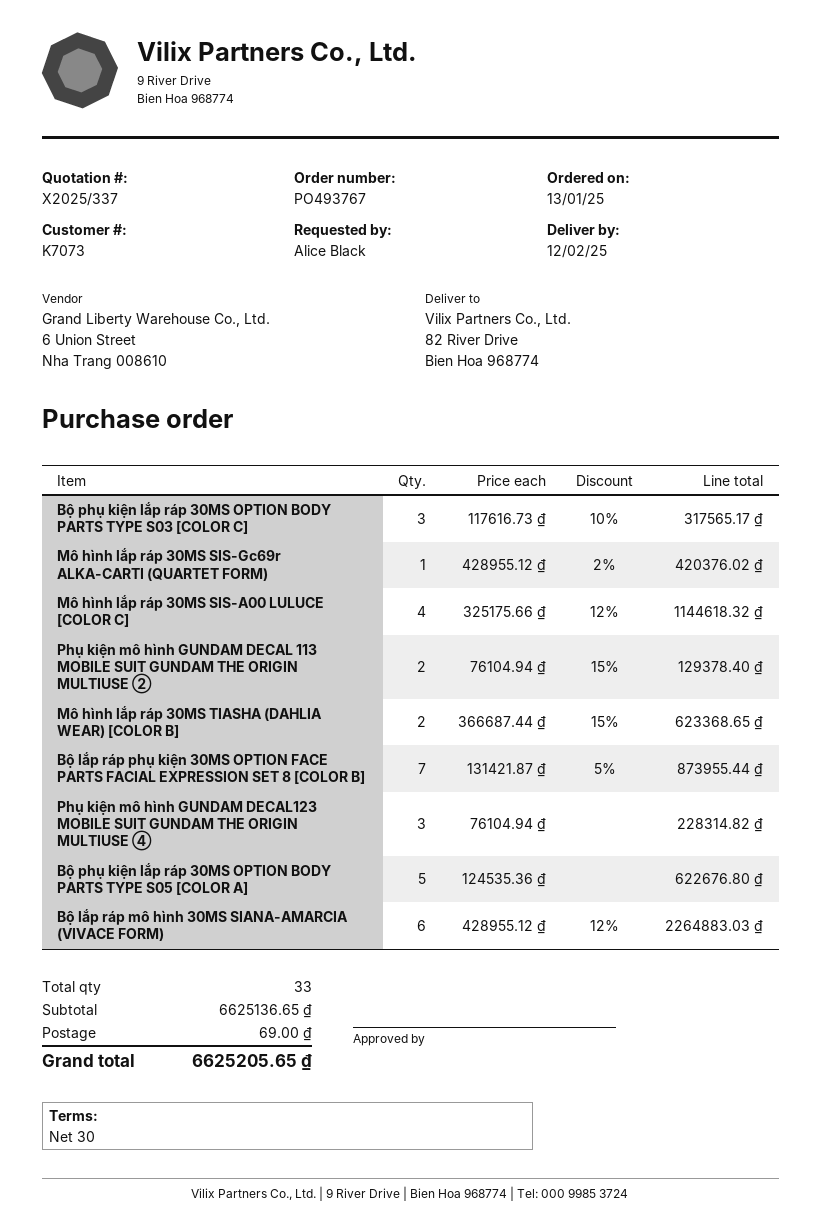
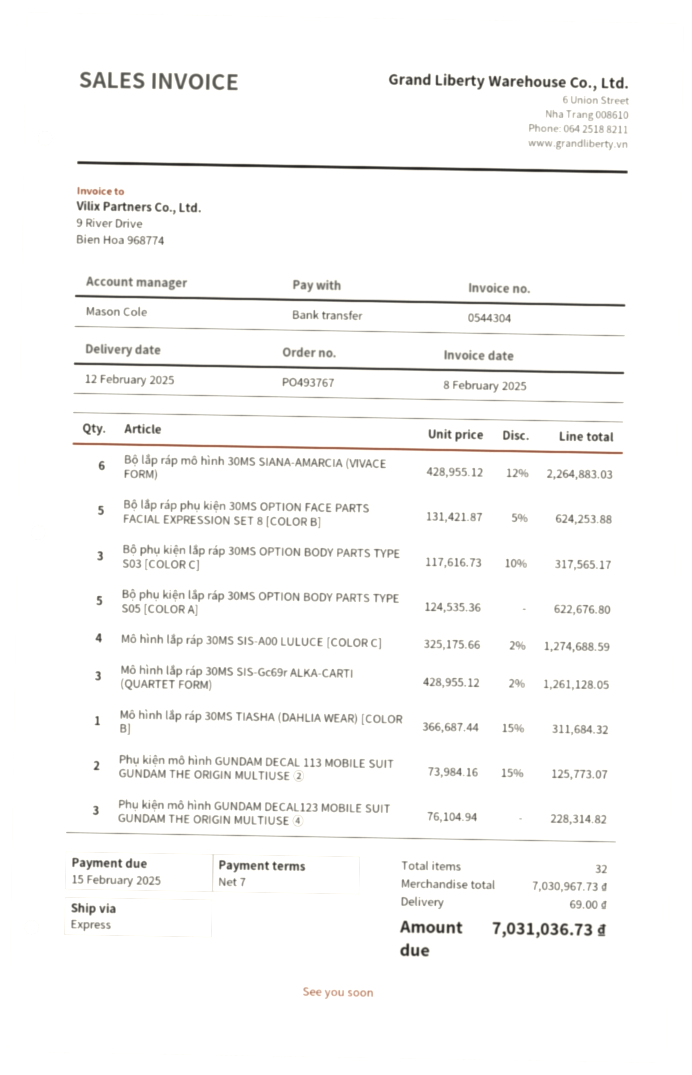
payment terms: 30 days -> 7 days
Mô hình lắp ráp 30MS SIS-Gc69r ALKA-CARTI (QUARTET FORM): 1 x 428955.12 - 2% = 420376.02 -> 3 x 428955.12 - 2% = 1261128.05
Mô hình lắp ráp 30MS SIS-A00 LULUCE [COLOR C]: 4 x 325175.66 - 12% = 1144618.32 -> 4 x 325175.66 - 2% = 1274688.59
Phụ kiện mô hình GUNDAM DECAL 113 MOBILE SUIT GUNDAM THE ORIGIN MULTIUSE ②: 2 x 76104.94 - 15% = 129378.40 -> 2 x 73984.16 - 15% = 125773.07
Mô hình lắp ráp 30MS TIASHA (DAHLIA WEAR) [COLOR B]: 2 x 366687.44 - 15% = 623368.65 -> 1 x 366687.44 - 15% = 311684.32
Bộ lắp ráp phụ kiện 30MS OPTION FACE PARTS FACIAL EXPRESSION SET 8 [COLOR B]: 7 x 131421.87 - 5% = 873955.44 -> 5 x 131421.87 - 5% = 624253.88
total quantity: 33 -> 32
subtotal: 6625136.65 -> 7030967.73
total: 6625205.65 -> 7031036.73

